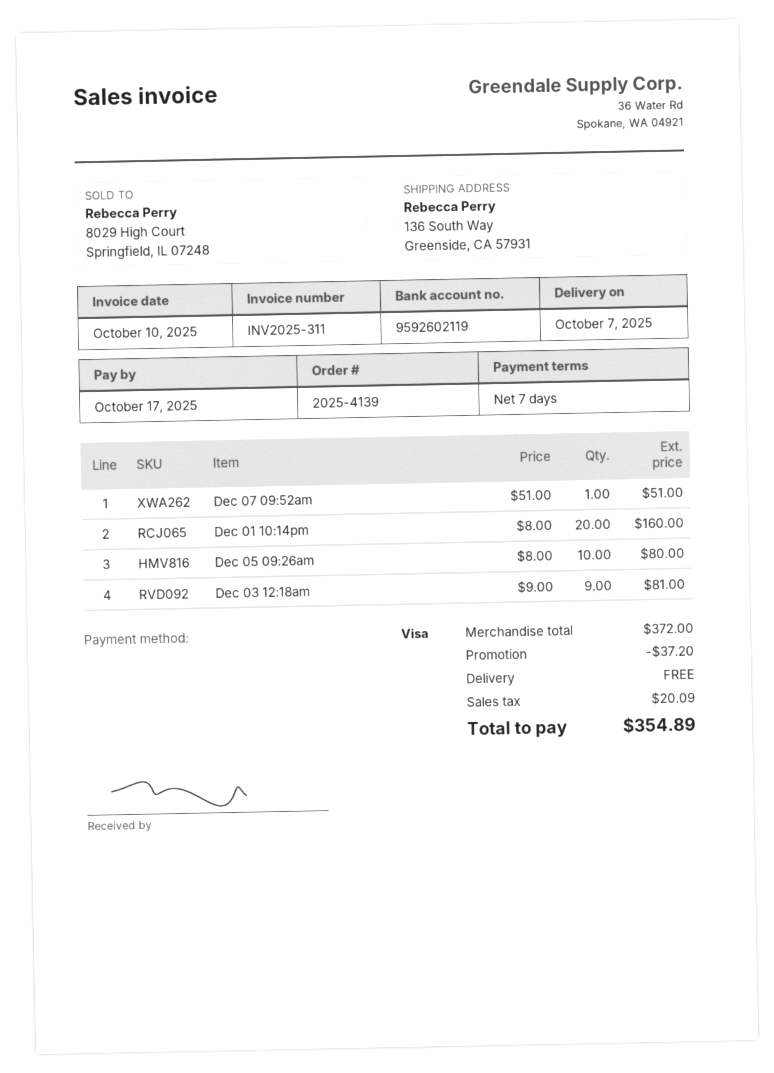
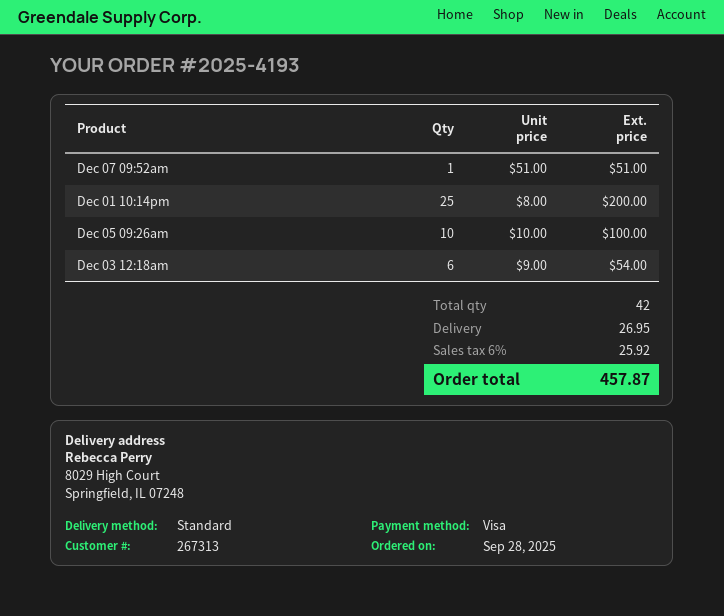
order number: 2025-4139 -> 2025-4193
ship to: 136 South Way, Greenside, CA 57931 -> 8029 High Court, Springfield, IL 07248
Dec 01 10:14pm: 20 x 8.00 = 160.00 -> 25 x 8.00 = 200.00
Dec 05 09:26am: 10 x 8.00 = 80.00 -> 10 x 10.00 = 100.00
Dec 03 12:18am: 9 x 9.00 = 81.00 -> 6 x 9.00 = 54.00
discount: 37.20 -> none
shipping: 0.00 -> 26.95
tax: 20.09 -> 25.92
total: 354.89 -> 457.87

